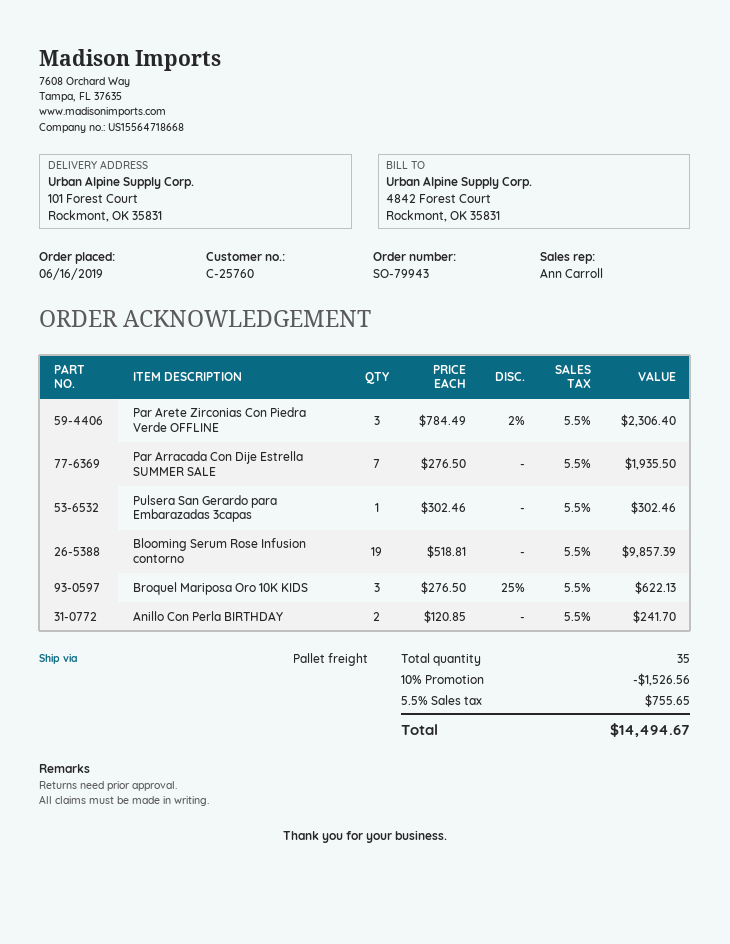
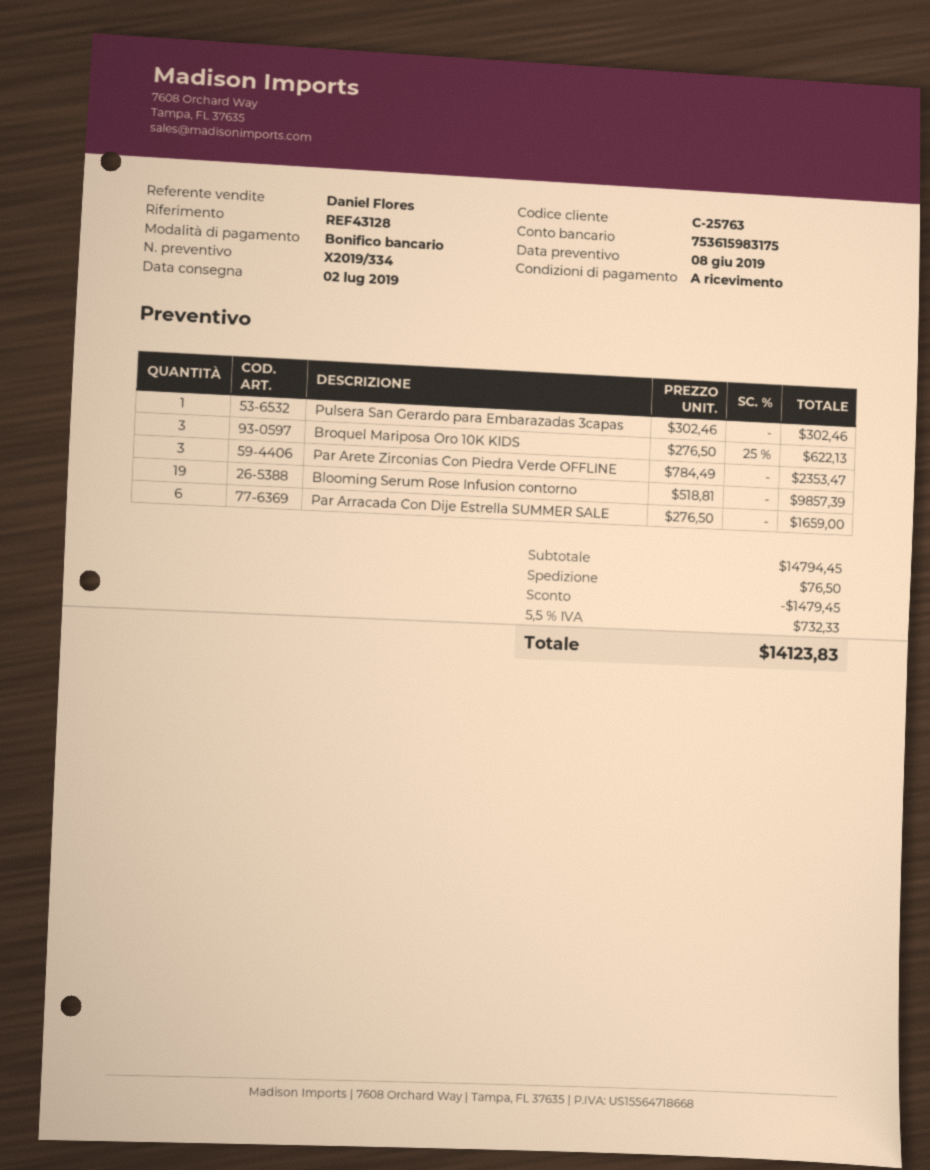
customer number: C-25760 -> C-25763
sales rep: Ann Carroll -> Daniel Flores
Par Arete Zirconias Con Piedra Verde OFFLINE: 3 x 784.49 - 2% = 2306.40 -> 3 x 784.49 = 2353.47
Par Arracada Con Dije Estrella SUMMER SALE: 7 x 276.50 = 1935.50 -> 6 x 276.50 = 1659.00
Anillo Con Perla BIRTHDAY: 2 x 120.85 = 241.70 -> none
discount: 1526.56 -> 1479.45
shipping: none -> 76.50
tax: 5.5% = 755.65 -> 5.5% = 732.33
total: 14494.67 -> 14123.83

